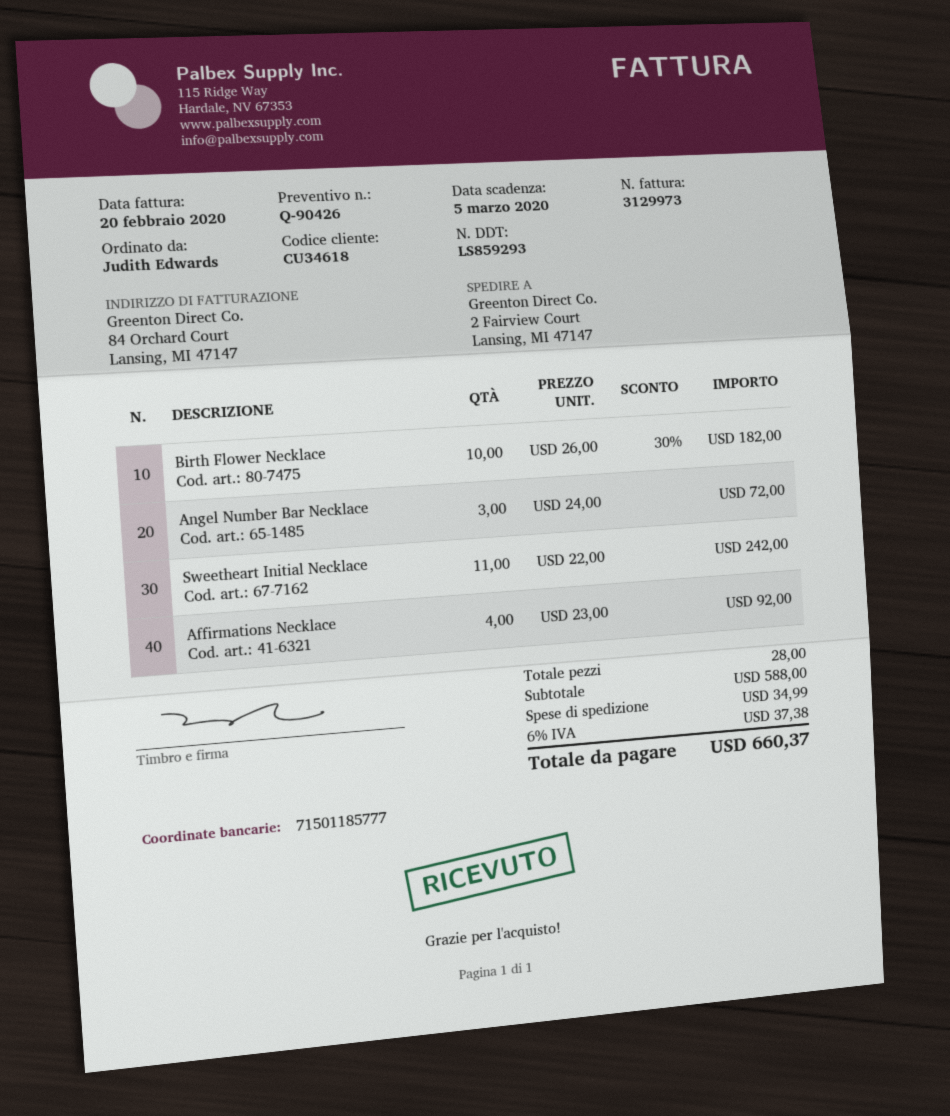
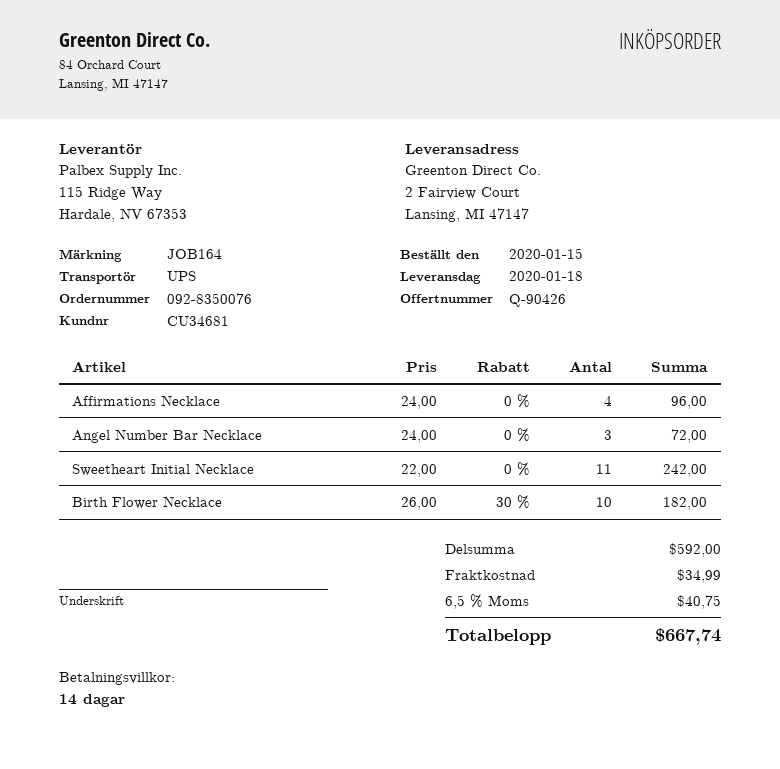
customer number: CU34618 -> CU34681
Affirmations Necklace: 4 x 23.00 = 92.00 -> 4 x 24.00 = 96.00
subtotal: 588.00 -> 592.00
tax: 6% = 37.38 -> 6.5% = 40.75
total: 660.37 -> 667.74

